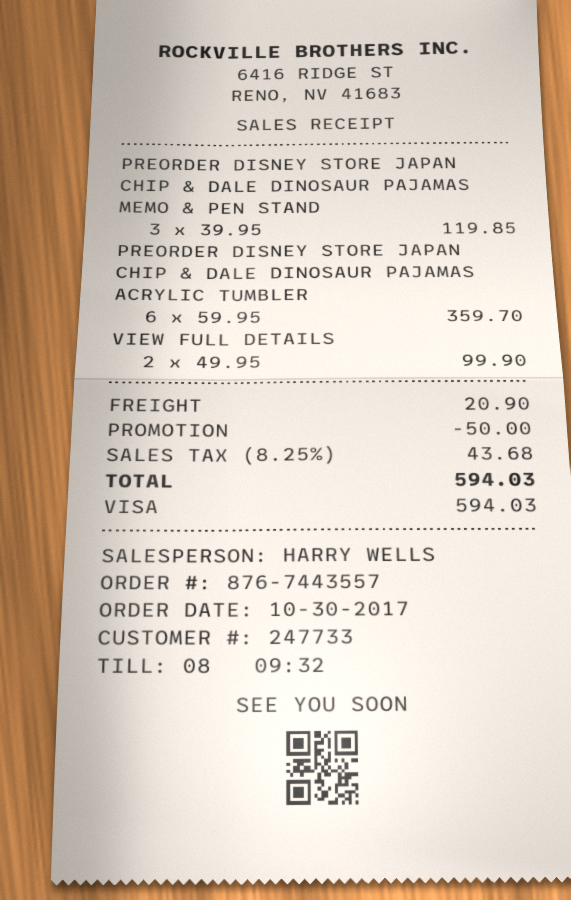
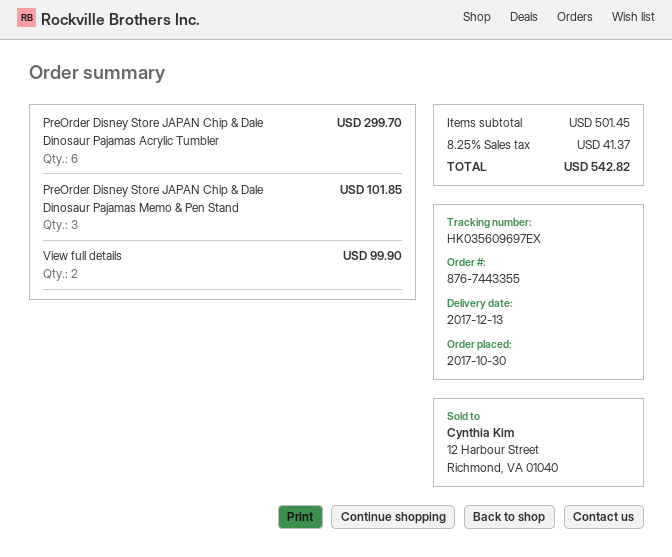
order number: 876-7443557 -> 876-7443355
PREORDER DISNEY STORE JAPAN CHIP & DALE DINOSAUR PAJAMAS MEMO & PEN STAND: 3 for 119.85 -> 3 for 101.85
PREORDER DISNEY STORE JAPAN CHIP & DALE DINOSAUR PAJAMAS ACRYLIC TUMBLER: 6 for 359.70 -> 6 for 299.70
discount: 50.00 -> none
shipping: 20.90 -> none
tax: 8.25% = 43.68 -> 8.25% = 41.37
total: 594.03 -> 542.82

